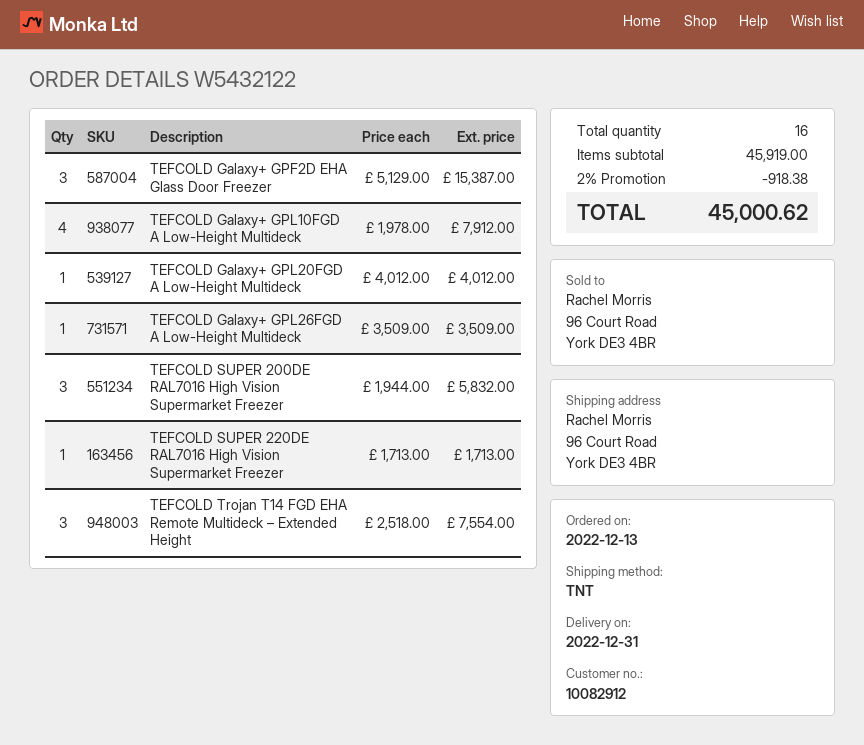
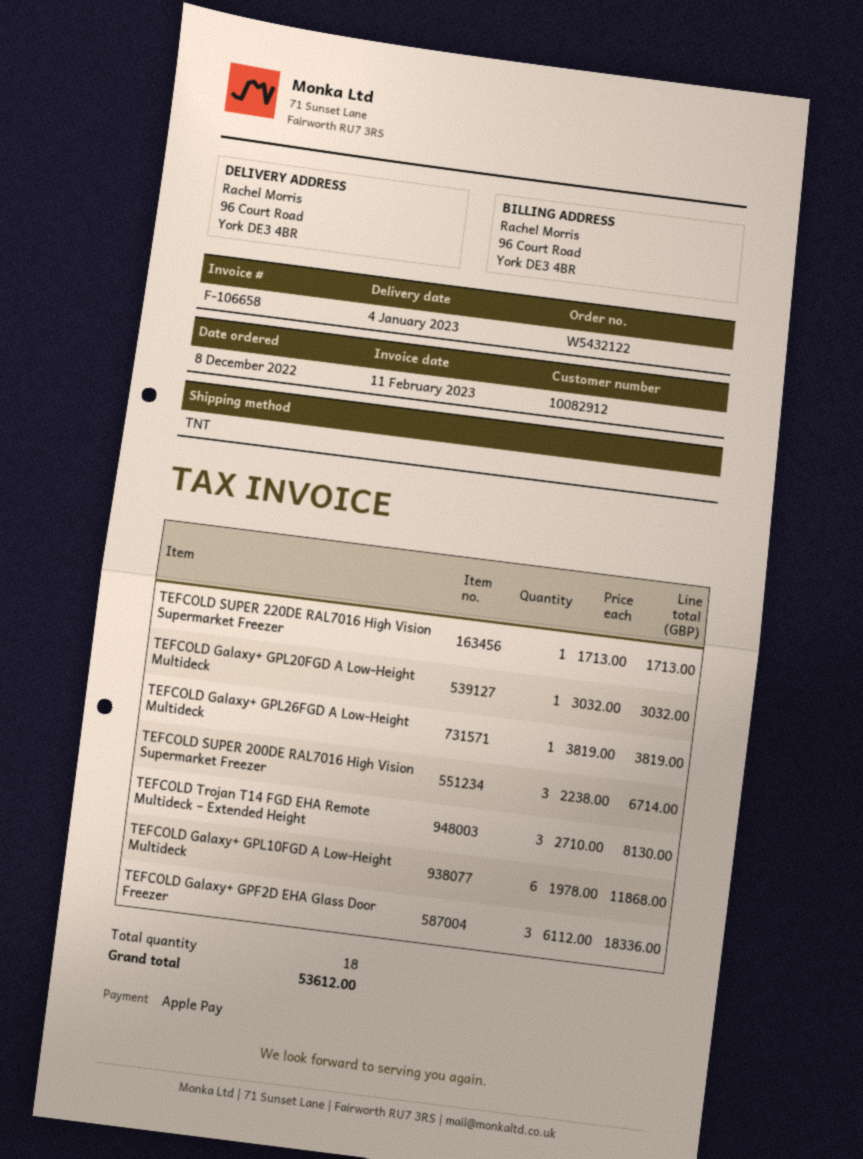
order date: 2022-12-13 -> 2022-12-08
delivery date: 2022-12-31 -> 2023-01-04
TEFCOLD Galaxy+ GPF2D EHA Glass Door Freezer: 3 x 5129.00 = 15387.00 -> 3 x 6112.00 = 18336.00
TEFCOLD Galaxy+ GPL10FGD A Low-Height Multideck: 4 x 1978.00 = 7912.00 -> 6 x 1978.00 = 11868.00
TEFCOLD Galaxy+ GPL20FGD A Low-Height Multideck: 1 x 4012.00 = 4012.00 -> 1 x 3032.00 = 3032.00
TEFCOLD Galaxy+ GPL26FGD A Low-Height Multideck: 1 x 3509.00 = 3509.00 -> 1 x 3819.00 = 3819.00
TEFCOLD SUPER 200DE RAL7016 High Vision Supermarket Freezer: 3 x 1944.00 = 5832.00 -> 3 x 2238.00 = 6714.00
TEFCOLD Trojan T14 FGD EHA Remote Multideck – Extended Height: 3 x 2518.00 = 7554.00 -> 3 x 2710.00 = 8130.00
total quantity: 16 -> 18
discount: 2% = 918.38 -> none
total: 45000.62 -> 53612.00

